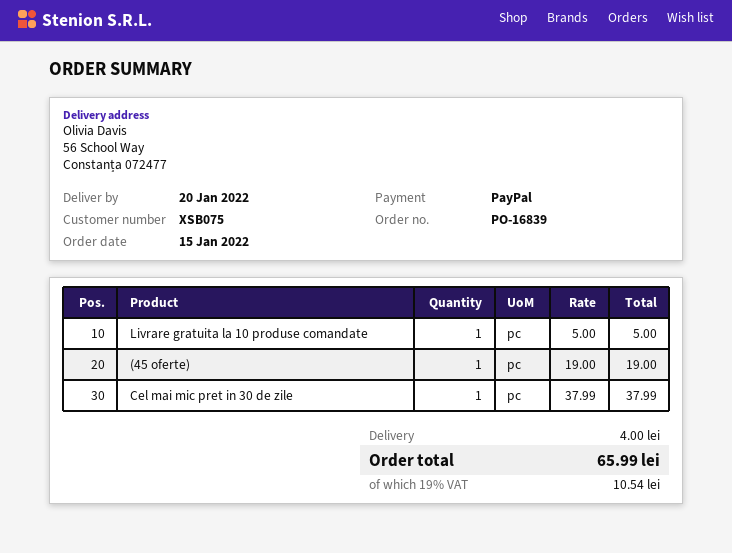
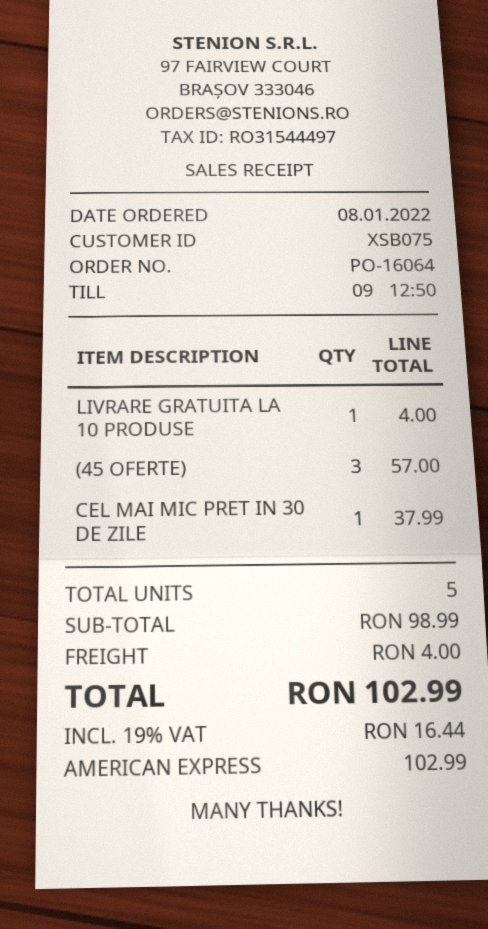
order number: PO-16839 -> PO-16064
order date: 2022-01-15 -> 2022-01-08
payment method: PayPal -> American Express
Livrare gratuita la 10 produse comandate: 1 for 5.00 -> 1 for 4.00
(45 oferte): 1 for 19.00 -> 3 for 57.00
tax: 19% = 10.54 -> 19% = 16.44
total: 65.99 -> 102.99

